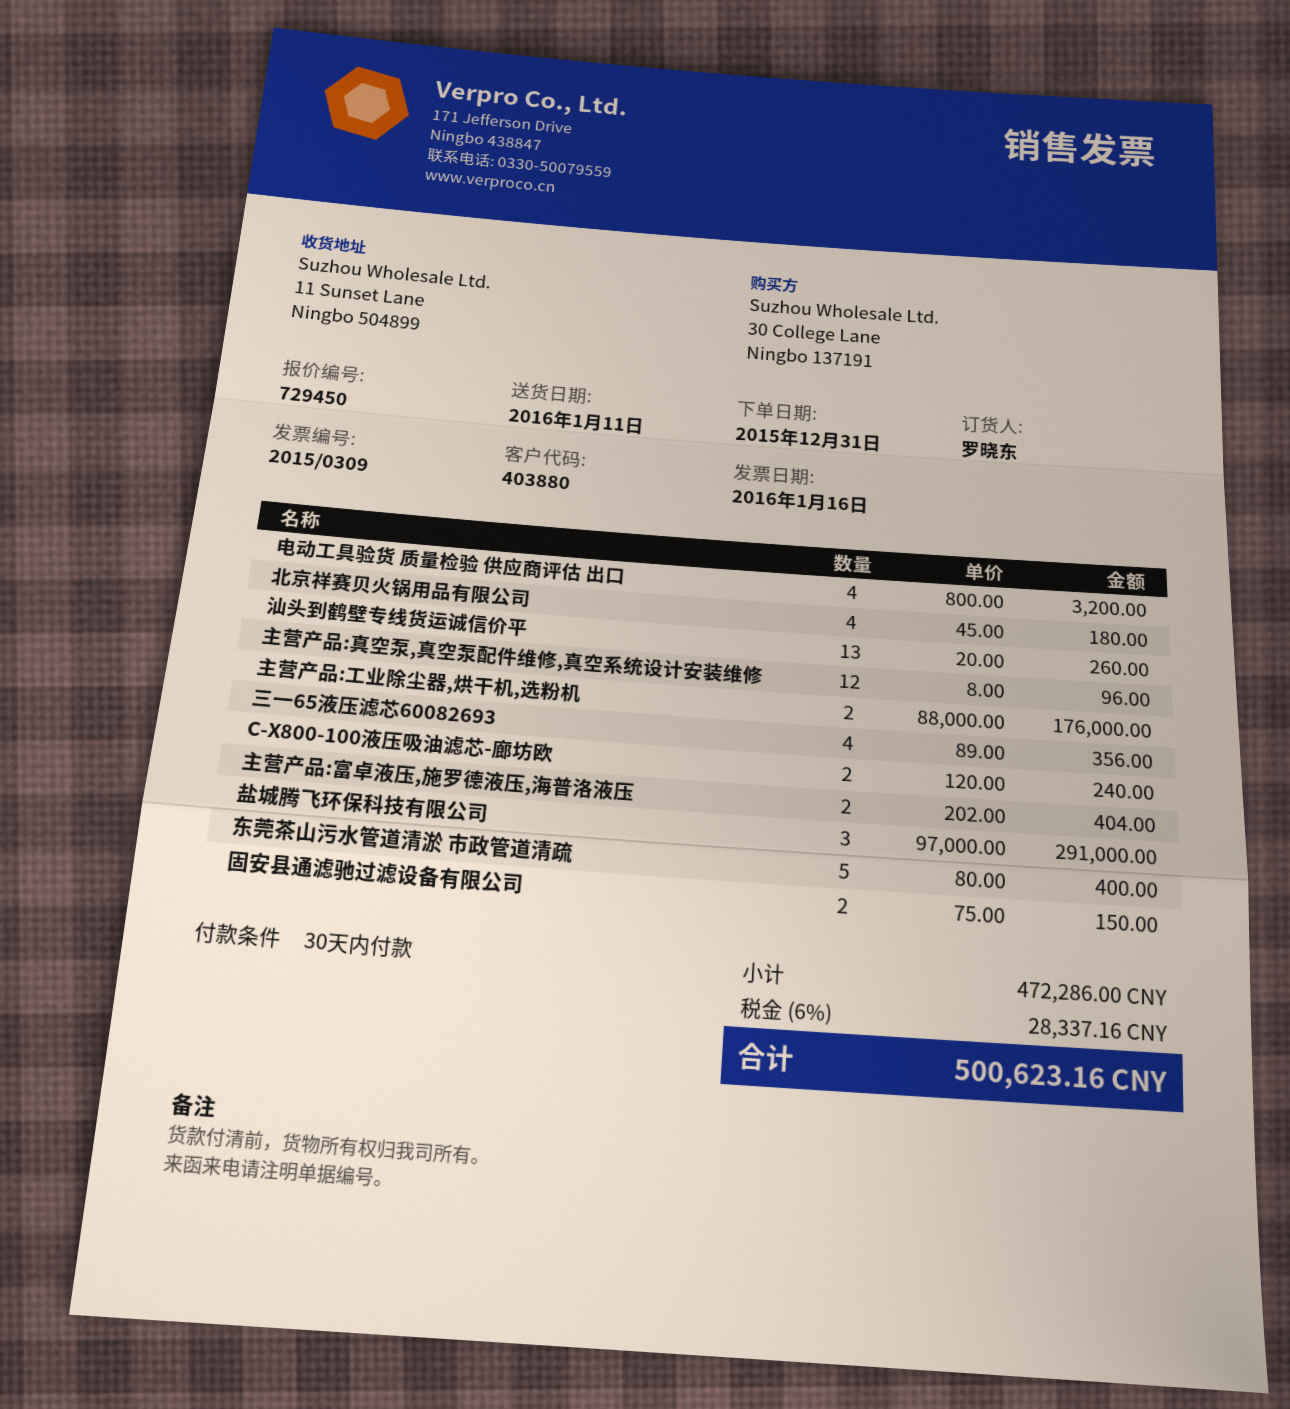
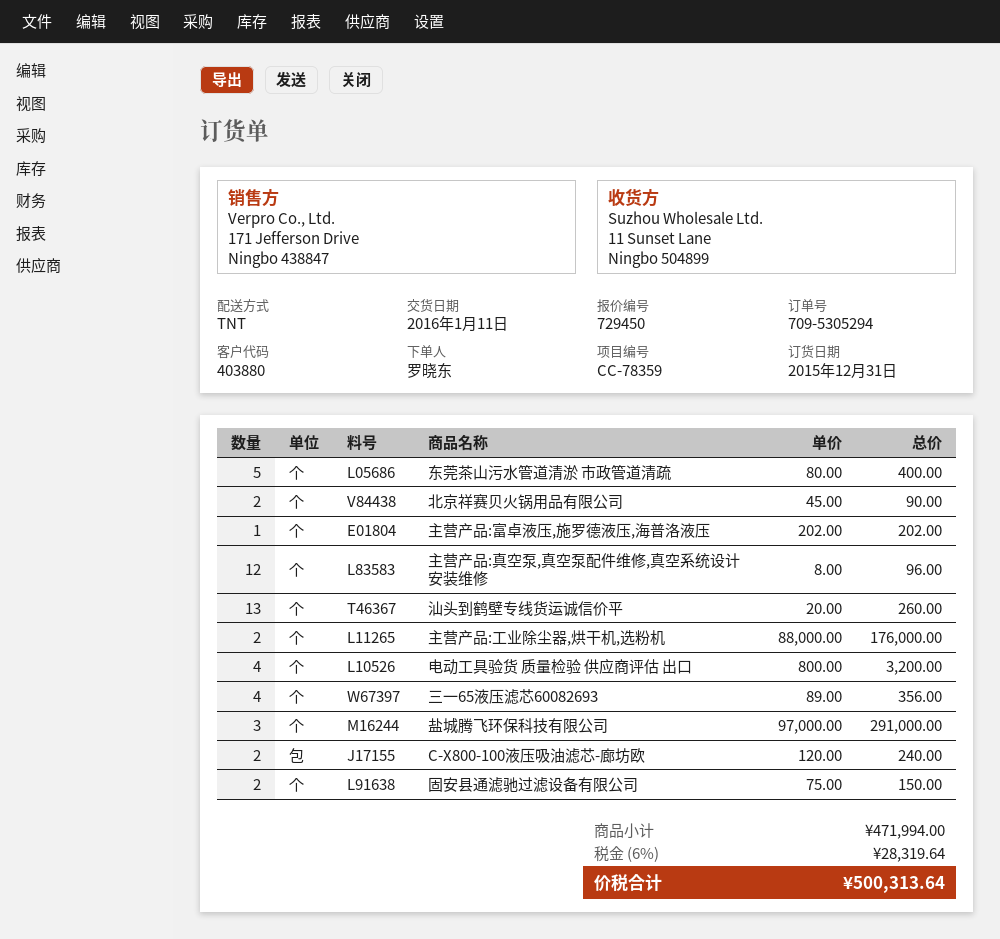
北京祥赛贝火锅用品有限公司: 4 x 45.00 = 180.00 -> 2 x 45.00 = 90.00
主营产品:富卓液压,施罗德液压,海普洛液压: 2 x 202.00 = 404.00 -> 1 x 202.00 = 202.00
subtotal: 472286.00 -> 471994.00
tax: 6% = 28337.16 -> 6% = 28319.64
total: 500623.16 -> 500313.64

